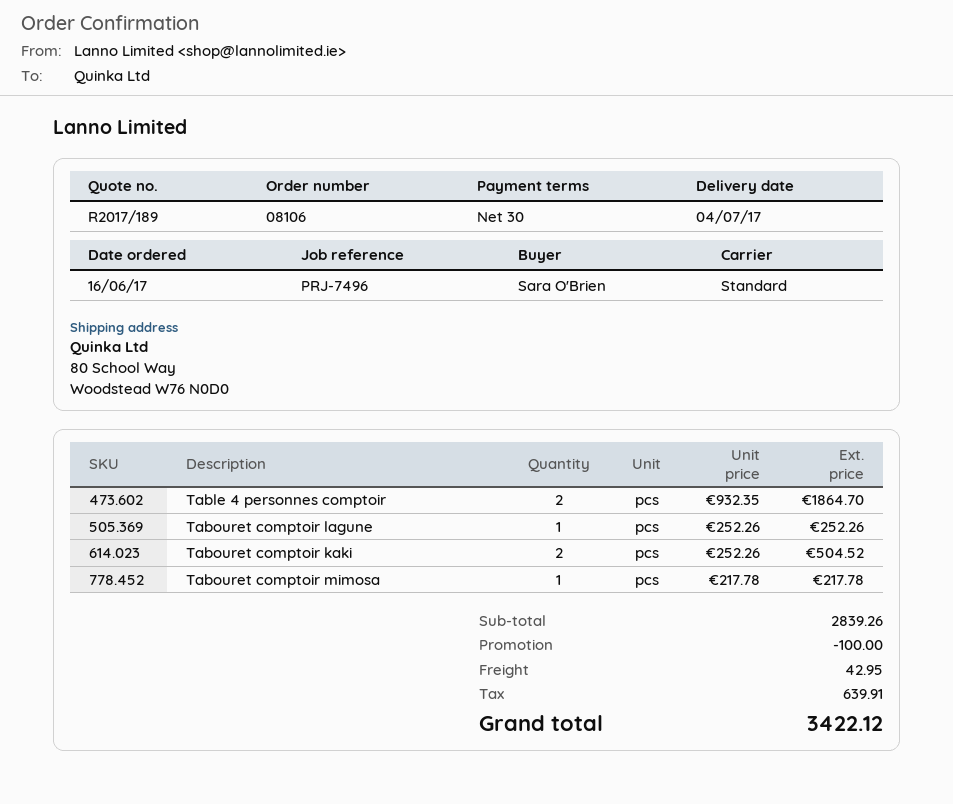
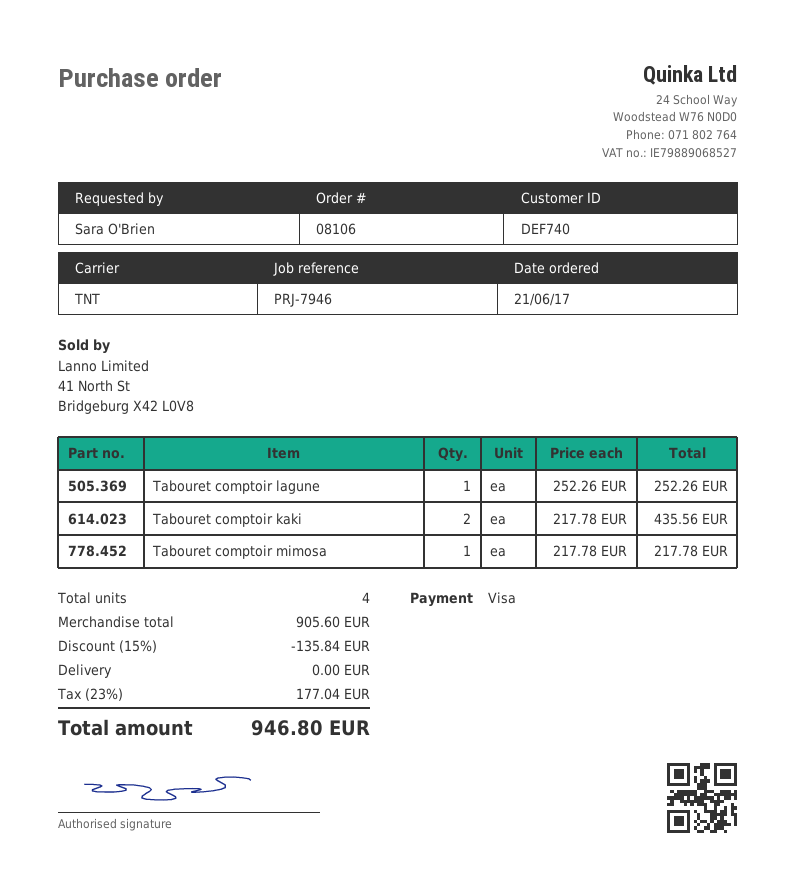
order date: 2017-06-16 -> 2017-06-21
reference: PRJ-7496 -> PRJ-7946
shipping method: standard -> TNT
Table 4 personnes comptoir: 2 x 932.35 = 1864.70 -> none
Tabouret comptoir kaki: 2 x 252.26 = 504.52 -> 2 x 217.78 = 435.56
subtotal: 2839.26 -> 905.60
discount: 100.00 -> 135.84
shipping: 42.95 -> 0.00
tax: 639.91 -> 177.04
total: 3422.12 -> 946.80

